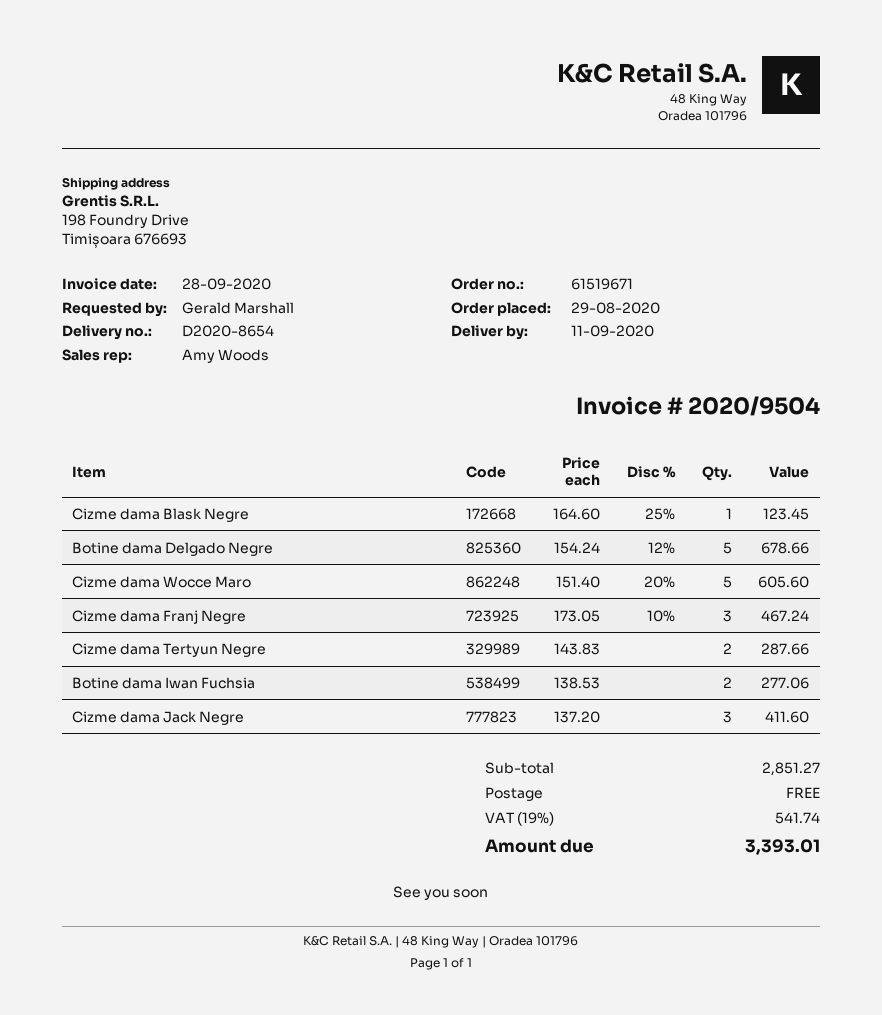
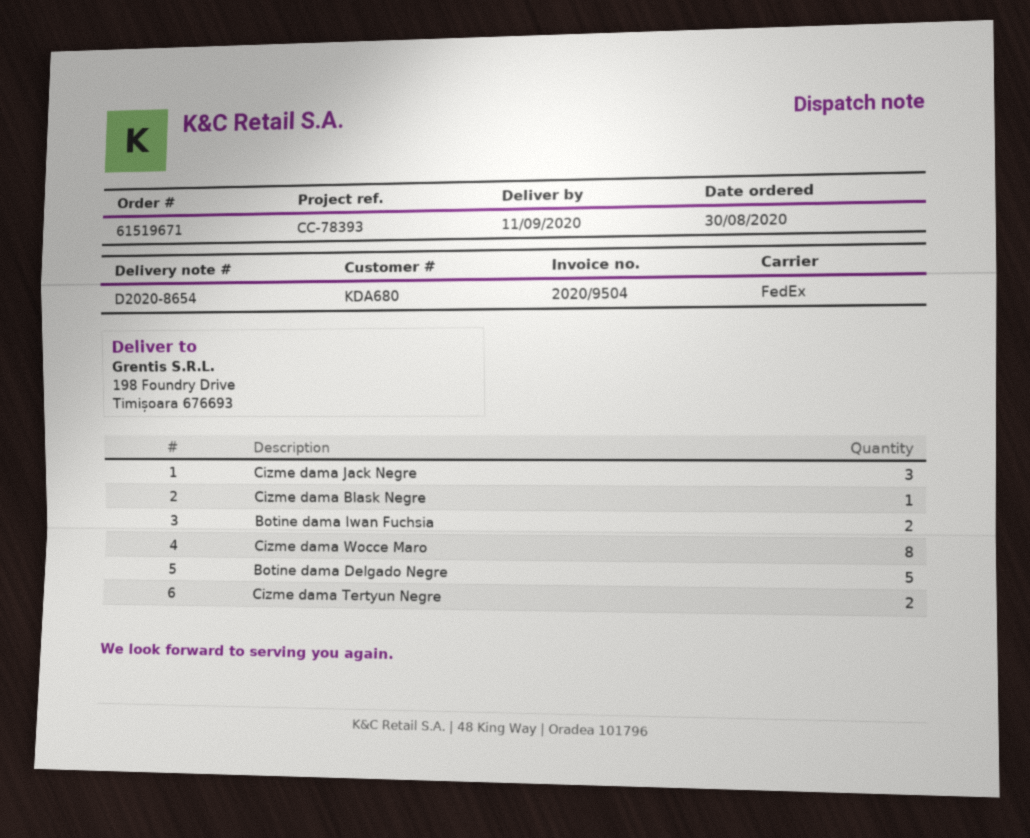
order date: 2020-08-29 -> 2020-08-30
Cizme dama Wocce Maro: 5 -> 8
Cizme dama Franj Negre: 3 -> none

